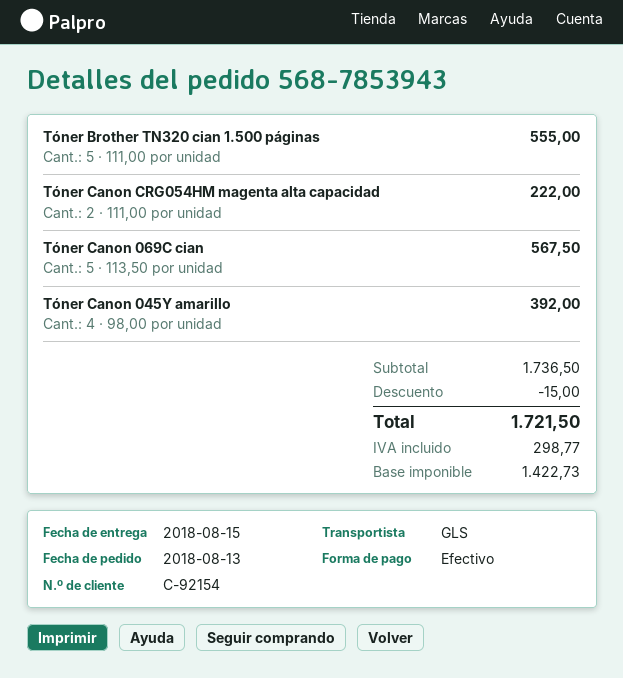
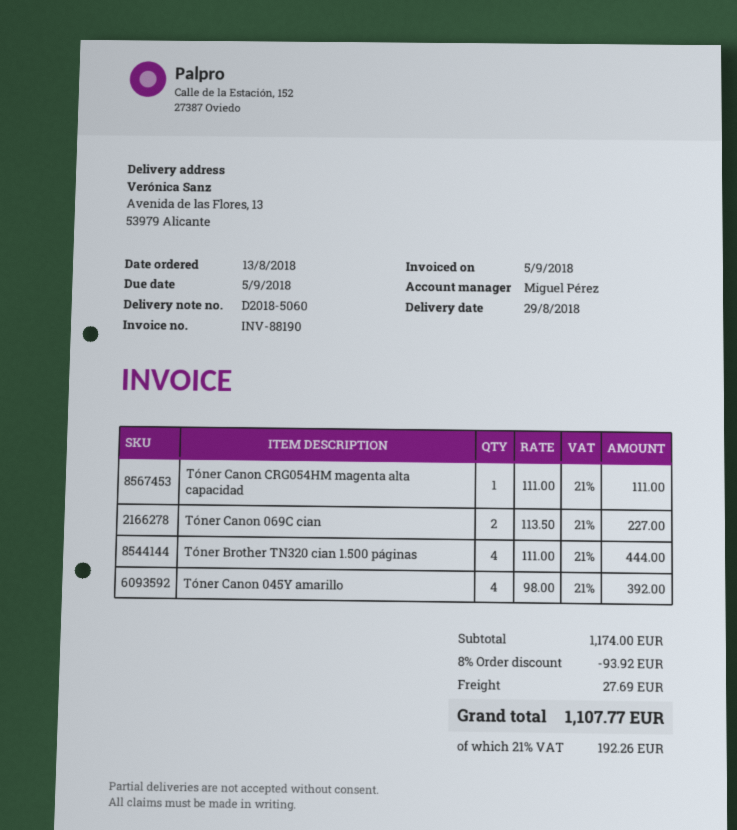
delivery date: 2018-08-15 -> 2018-08-29
Tóner Brother TN320 cian 1.500 páginas: 5 x 111.00 = 555.00 -> 4 x 111.00 = 444.00
Tóner Canon CRG054HM magenta alta capacidad: 2 x 111.00 = 222.00 -> 1 x 111.00 = 111.00
Tóner Canon 069C cian: 5 x 113.50 = 567.50 -> 2 x 113.50 = 227.00
subtotal: 1736.50 -> 1174.00
discount: 15.00 -> 93.92
shipping: none -> 27.69
tax: 298.77 -> 192.26
total: 1721.50 -> 1107.77

